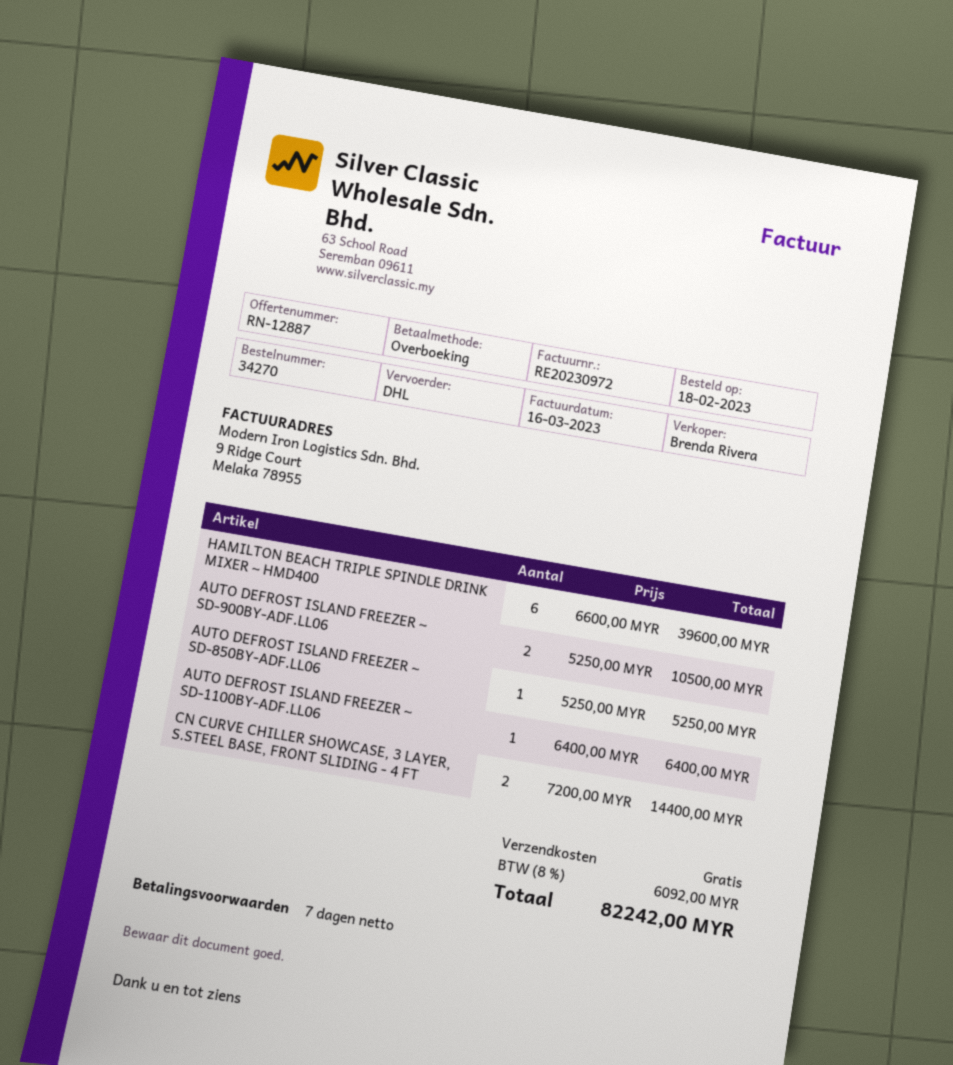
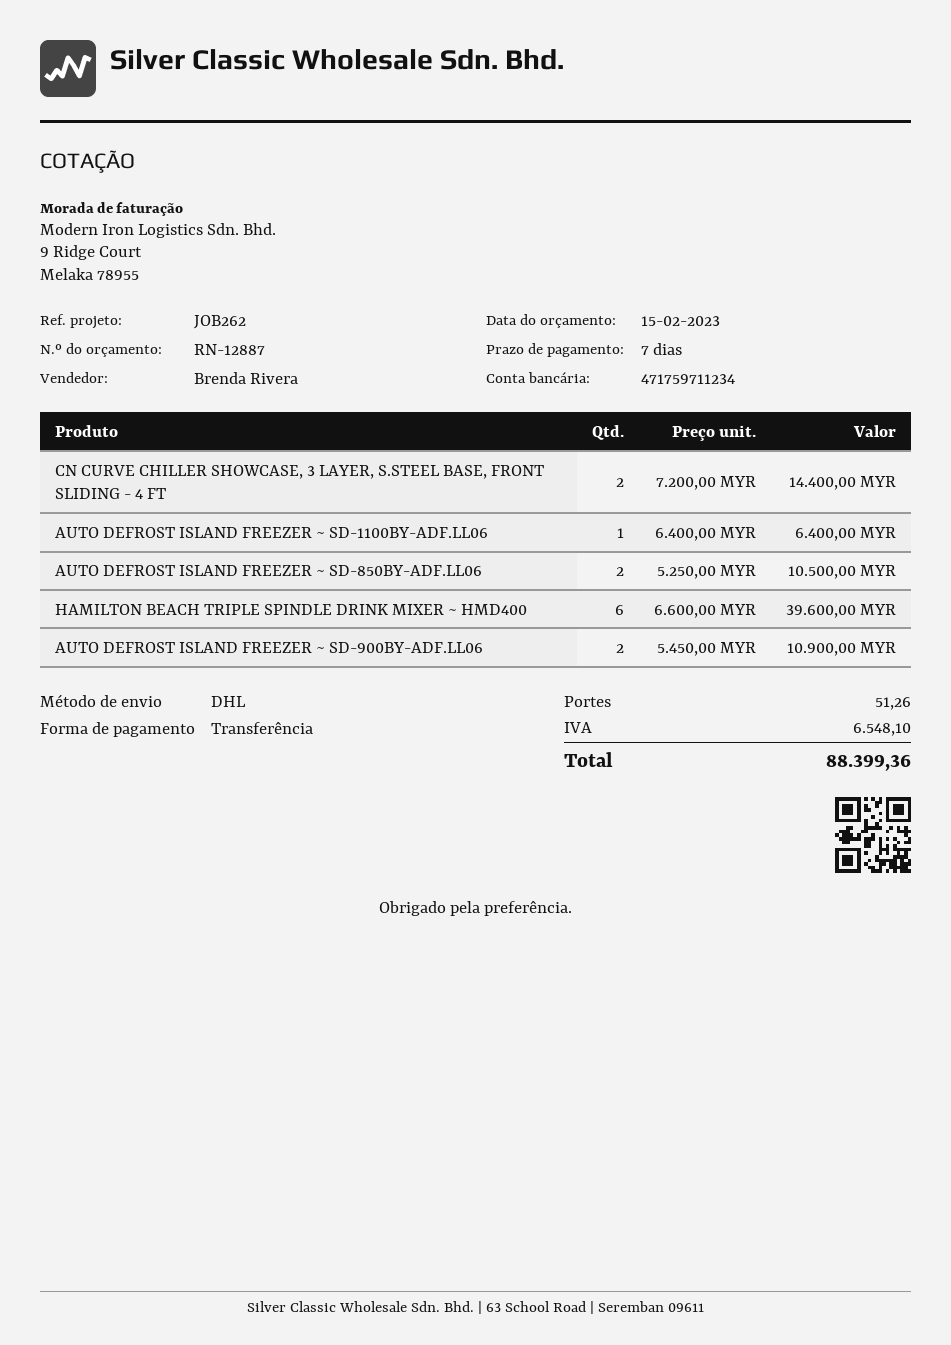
AUTO DEFROST ISLAND FREEZER ~ SD-900BY-ADF.LL06: 2 x 5250.00 = 10500.00 -> 2 x 5450.00 = 10900.00
AUTO DEFROST ISLAND FREEZER ~ SD-850BY-ADF.LL06: 1 x 5250.00 = 5250.00 -> 2 x 5250.00 = 10500.00
shipping: 0.00 -> 51.26
tax: 6092.00 -> 6548.10
total: 82242.00 -> 88399.36

